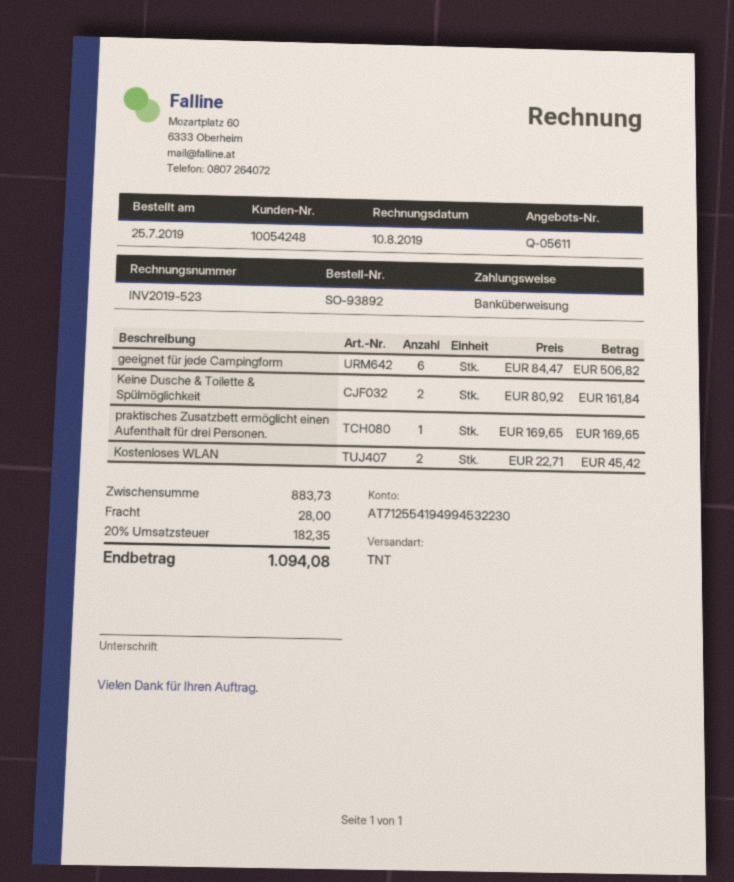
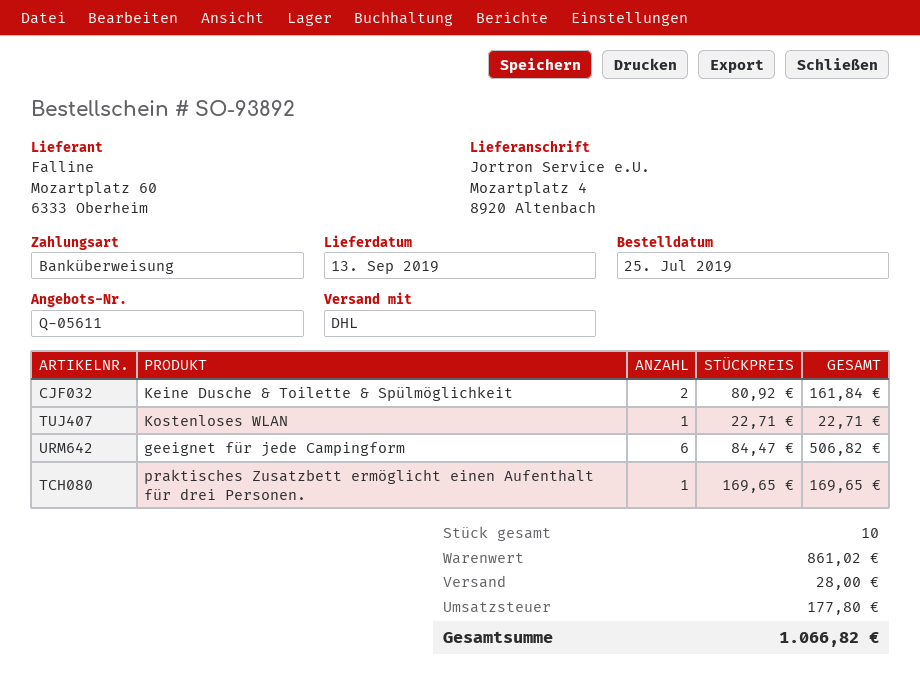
shipping method: TNT -> DHL
Kostenloses WLAN: 2 x 22.71 = 45.42 -> 1 x 22.71 = 22.71
subtotal: 883.73 -> 861.02
tax: 182.35 -> 177.80
total: 1094.08 -> 1066.82

